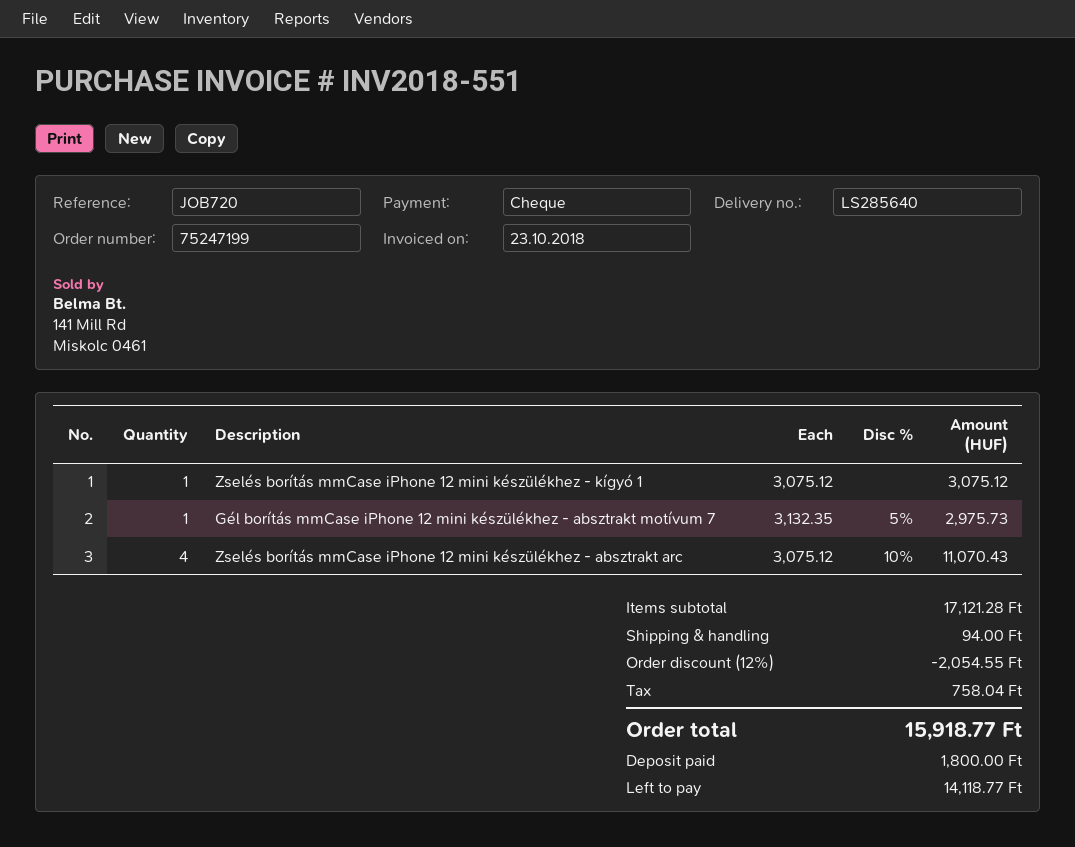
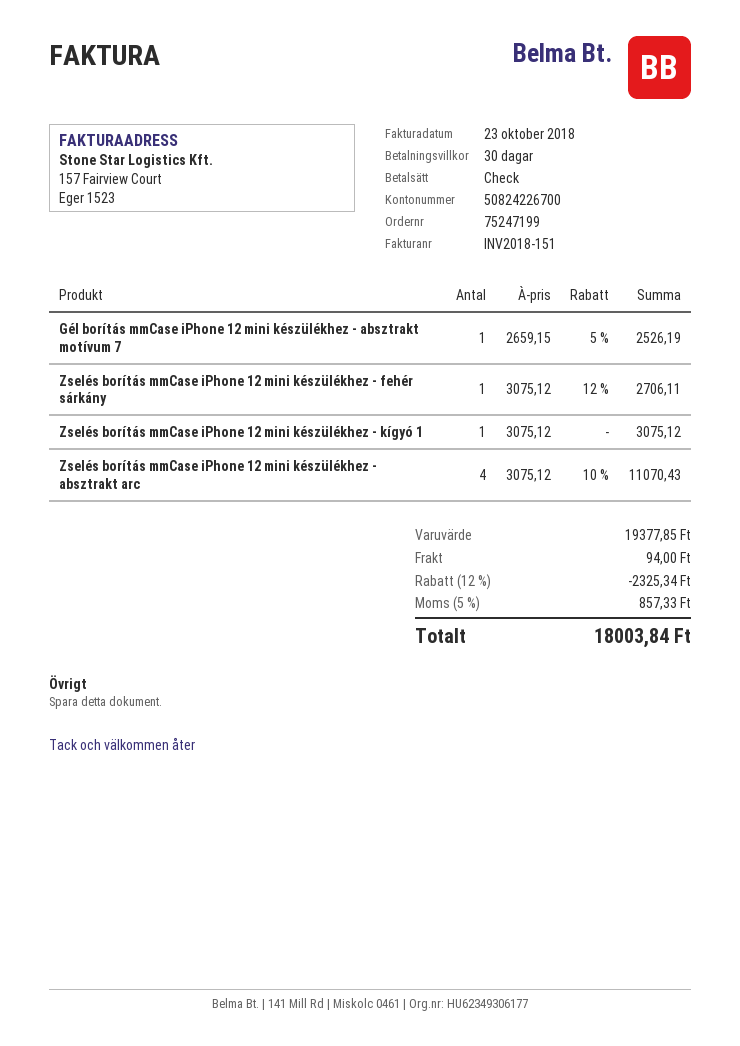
invoice number: INV2018-551 -> INV2018-151
Gél borítás mmCase iPhone 12 mini készülékhez - absztrakt motívum 7: 1 x 3132.35 - 5% = 2975.73 -> 1 x 2659.15 - 5% = 2526.19
Zselés borítás mmCase iPhone 12 mini készülékhez - fehér sárkány: none -> 1 x 3075.12 - 12% = 2706.11
subtotal: 17121.28 -> 19377.85
discount: 12% = 2054.55 -> 12% = 2325.34
tax: 758.04 -> 857.33
total: 15918.77 -> 18003.84

